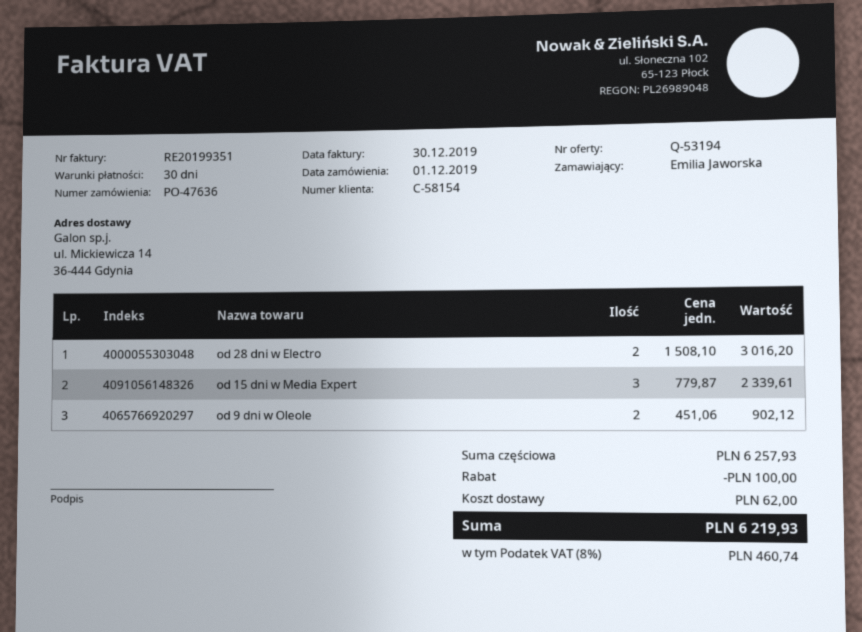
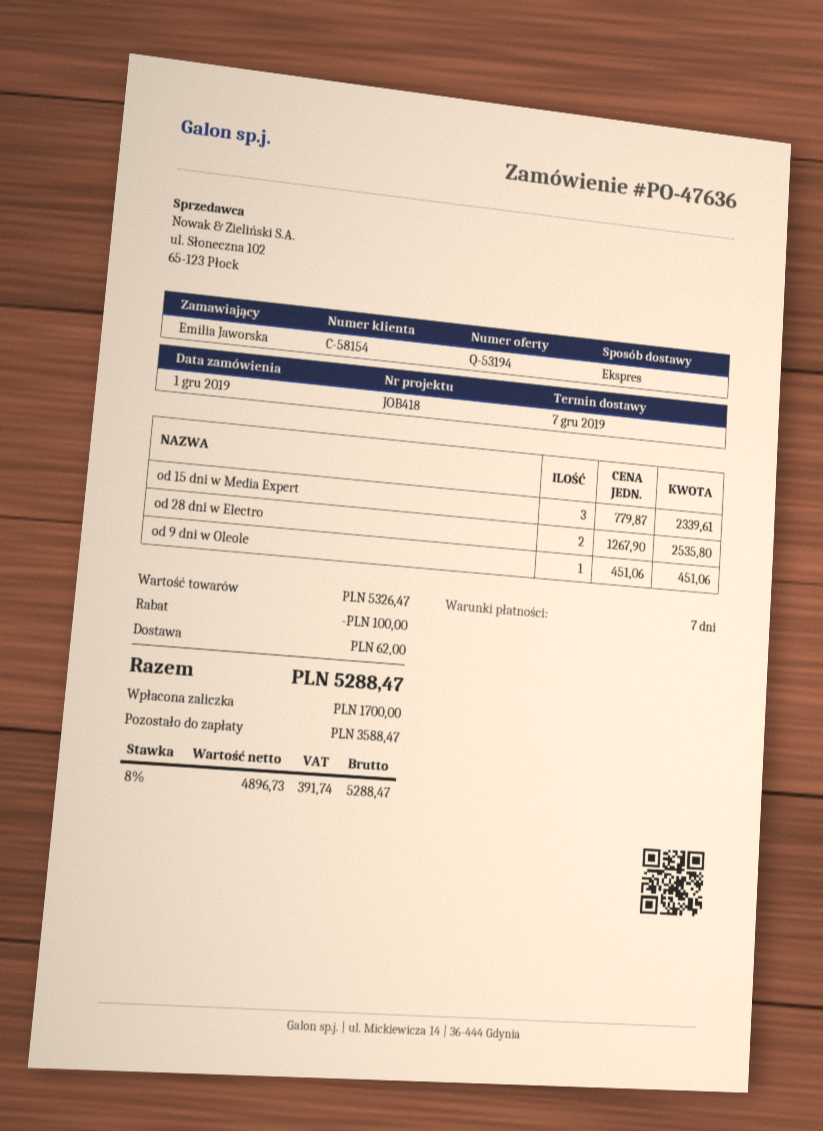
payment terms: 30 days -> 7 days
od 28 dni w Electro: 2 x 1508.10 = 3016.20 -> 2 x 1267.90 = 2535.80
od 9 dni w Oleole: 2 x 451.06 = 902.12 -> 1 x 451.06 = 451.06
subtotal: 6257.93 -> 5326.47
tax: 8% = 460.74 -> 8% = 391.74
total: 6219.93 -> 5288.47

